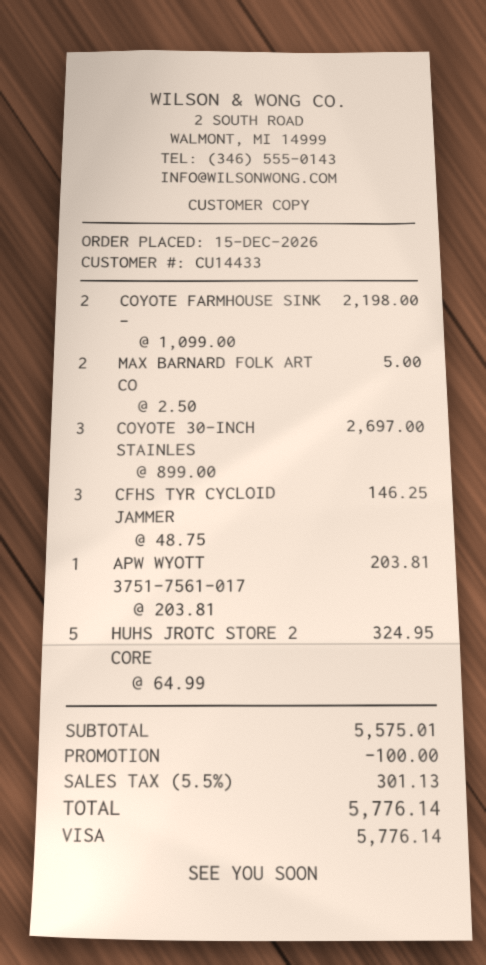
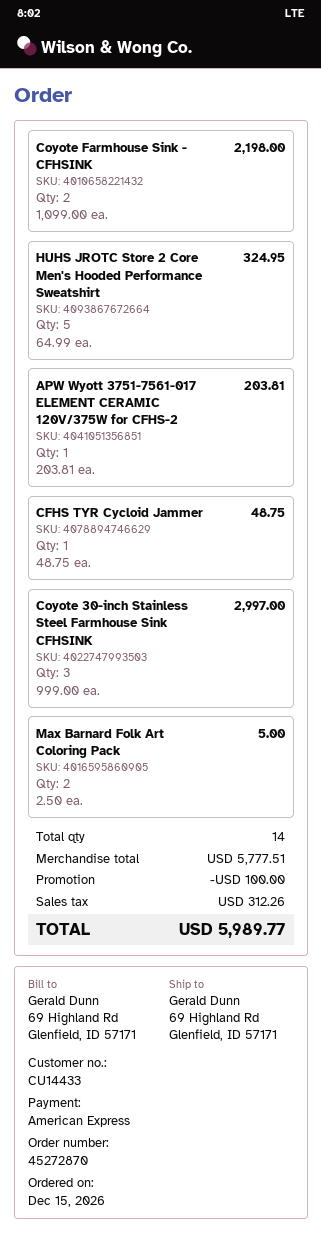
payment method: Visa -> American Express
COYOTE 30-INCH STAINLES: 3 x 899.00 = 2697.00 -> 3 x 999.00 = 2997.00
CFHS TYR CYCLOID JAMMER: 3 x 48.75 = 146.25 -> 1 x 48.75 = 48.75
subtotal: 5575.01 -> 5777.51
tax: 301.13 -> 312.26
total: 5776.14 -> 5989.77

